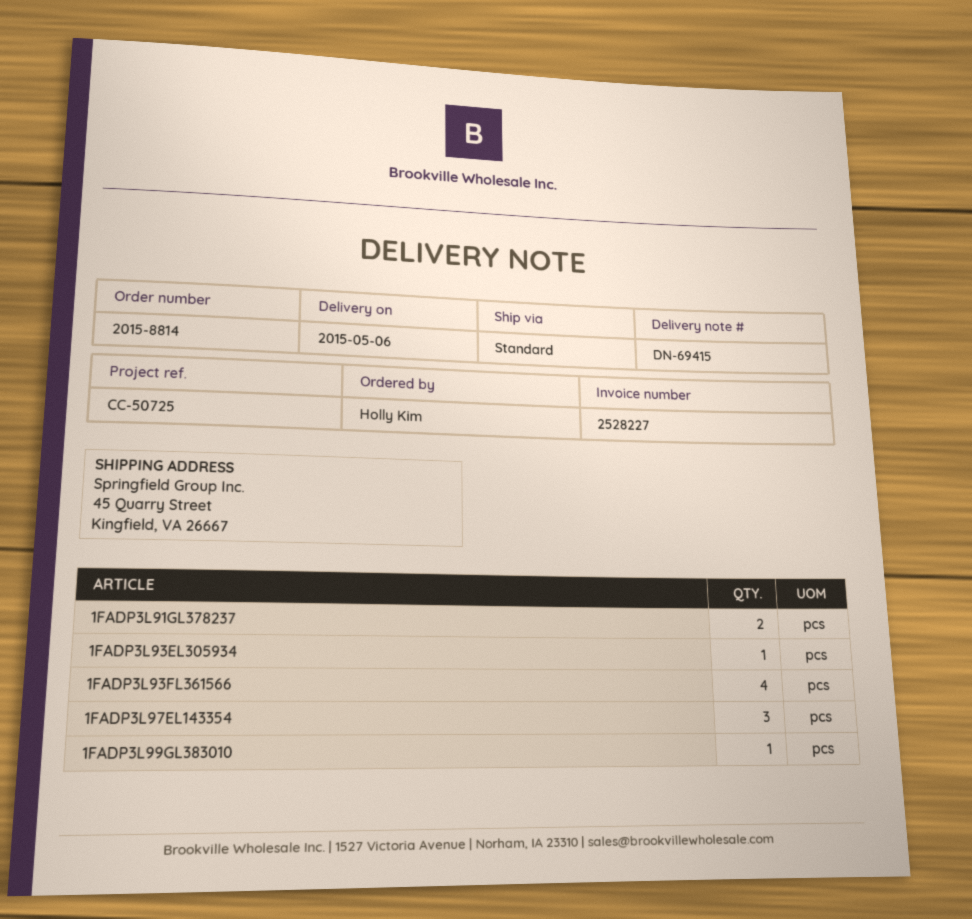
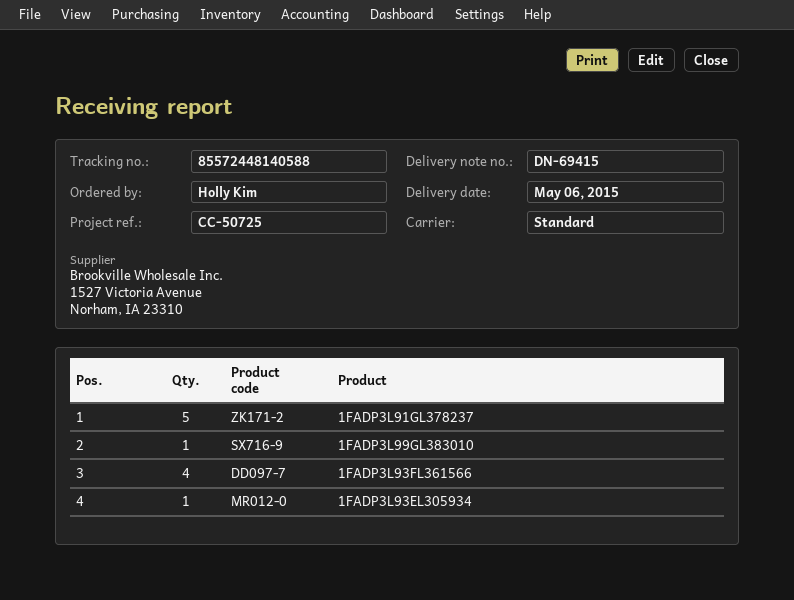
1FADP3L91GL378237: 2 -> 5
1FADP3L97EL143354: 3 -> none

